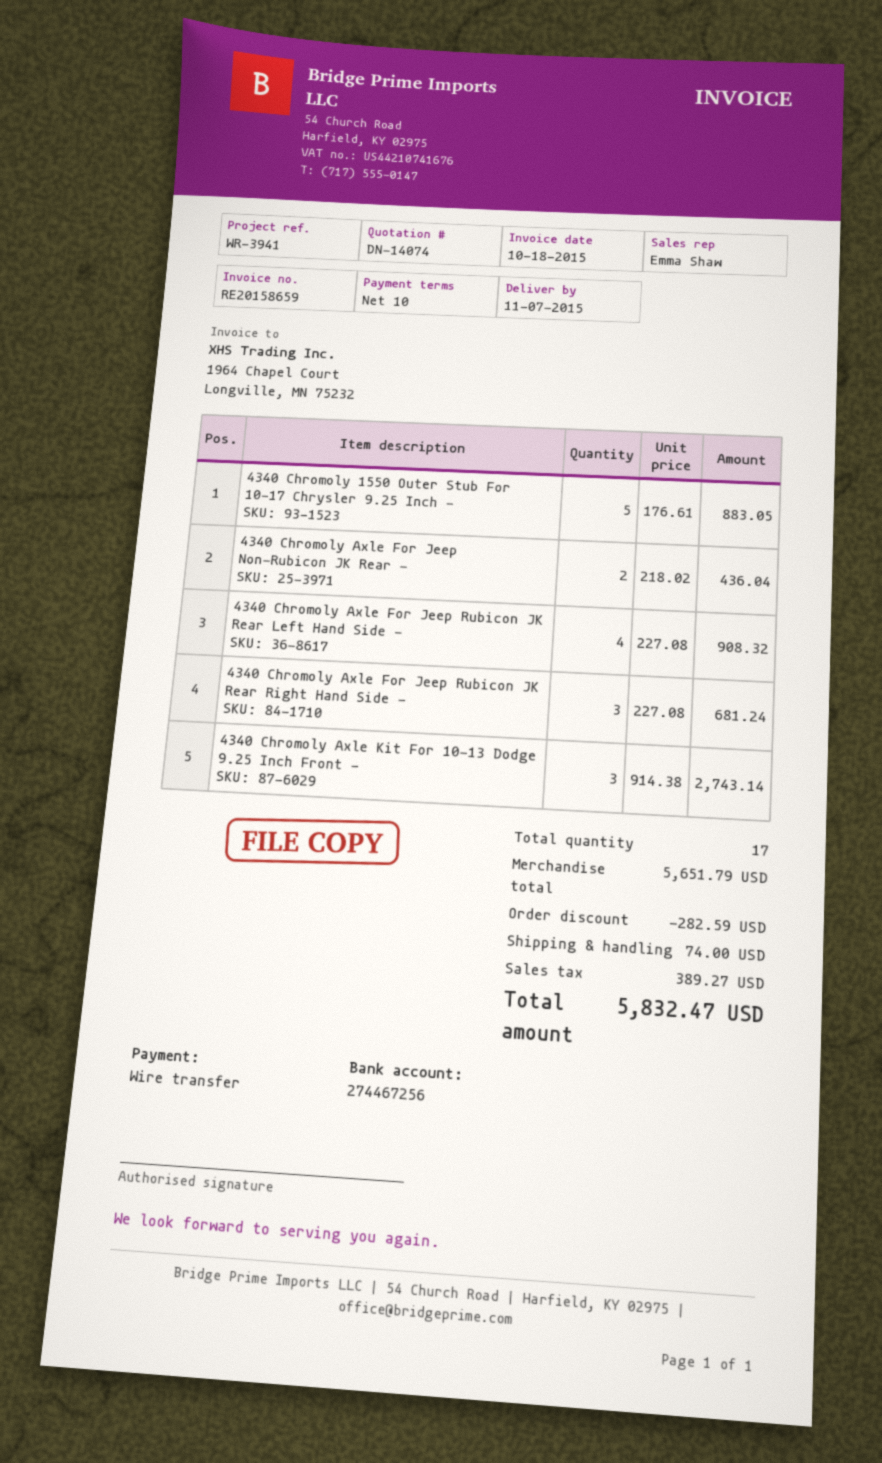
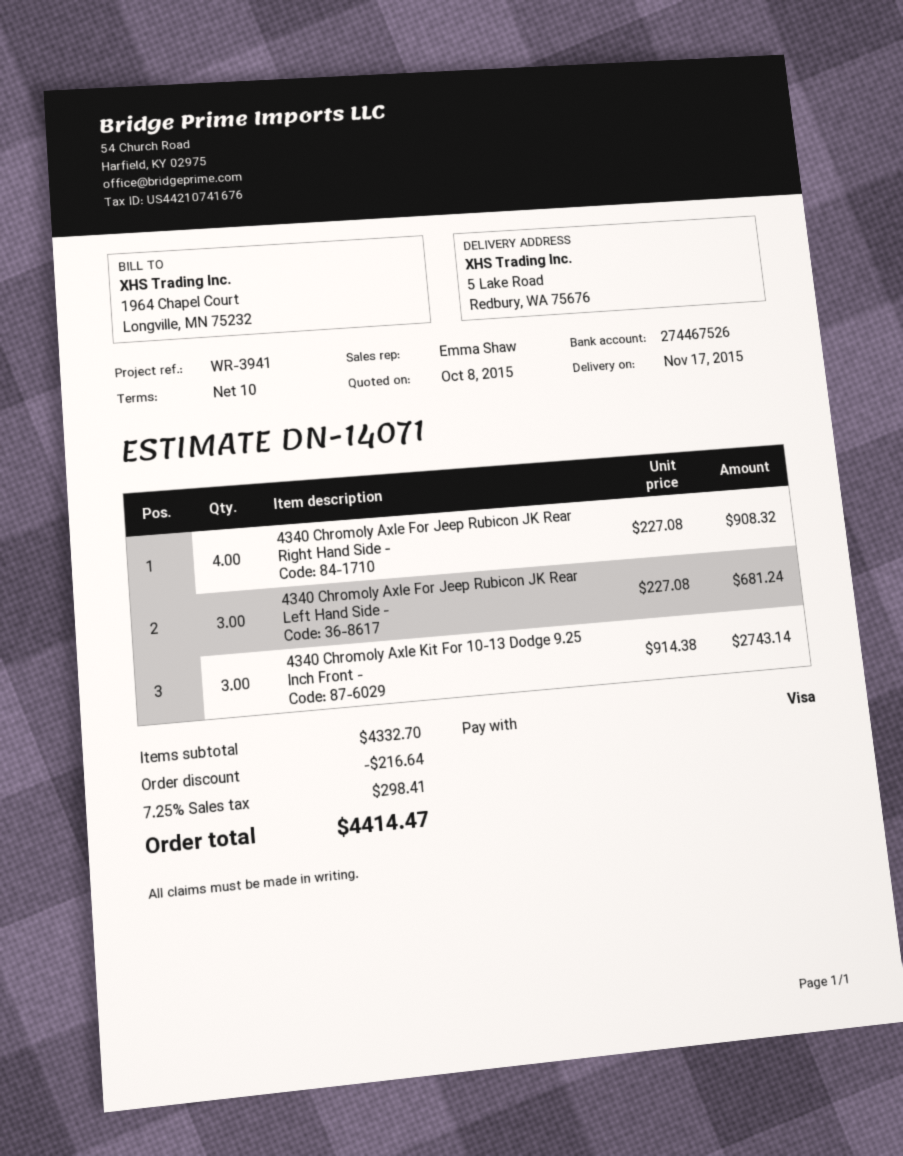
quote number: DN-14074 -> DN-14071
delivery date: 2015-11-07 -> 2015-11-17
payment method: bank transfer -> Visa
bank account: 274467256 -> 274467526
4340 Chromoly 1550 Outer Stub For 10-17 Chrysler 9.25 Inch -: 5 x 176.61 = 883.05 -> none
4340 Chromoly Axle For Jeep Non-Rubicon JK Rear -: 2 x 218.02 = 436.04 -> none
4340 Chromoly Axle For Jeep Rubicon JK Rear Left Hand Side -: 4 x 227.08 = 908.32 -> 3 x 227.08 = 681.24
4340 Chromoly Axle For Jeep Rubicon JK Rear Right Hand Side -: 3 x 227.08 = 681.24 -> 4 x 227.08 = 908.32
subtotal: 5651.79 -> 4332.70
discount: 282.59 -> 216.64
shipping: 74.00 -> none
tax: 389.27 -> 298.41
total: 5832.47 -> 4414.47

